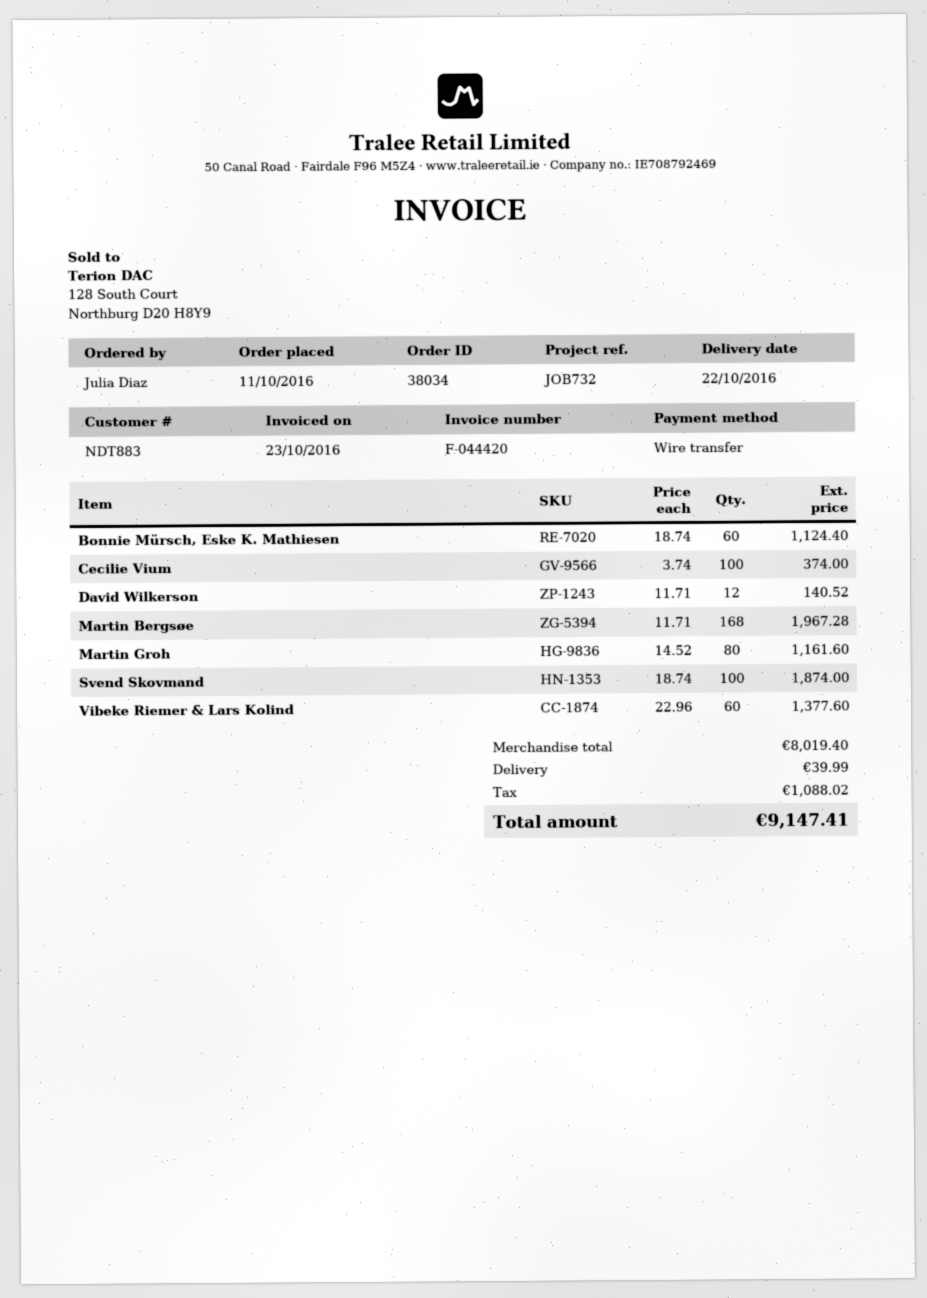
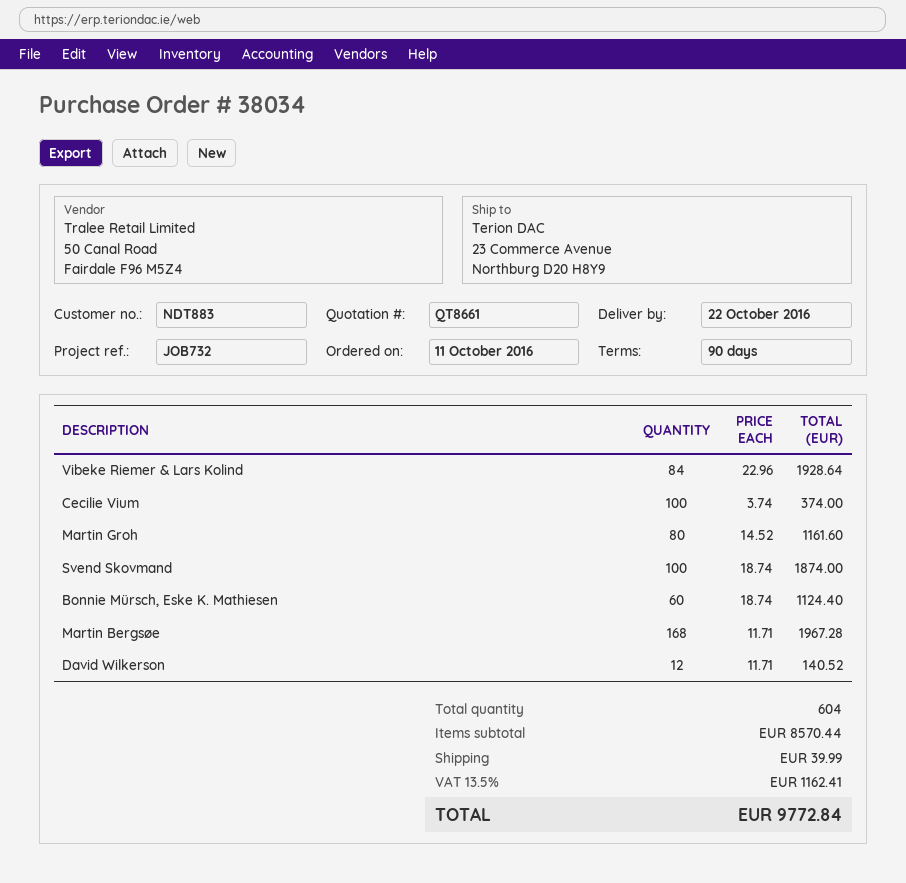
Vibeke Riemer & Lars Kolind: 60 x 22.96 = 1377.60 -> 84 x 22.96 = 1928.64
subtotal: 8019.40 -> 8570.44
tax: 1088.02 -> 1162.41
total: 9147.41 -> 9772.84

